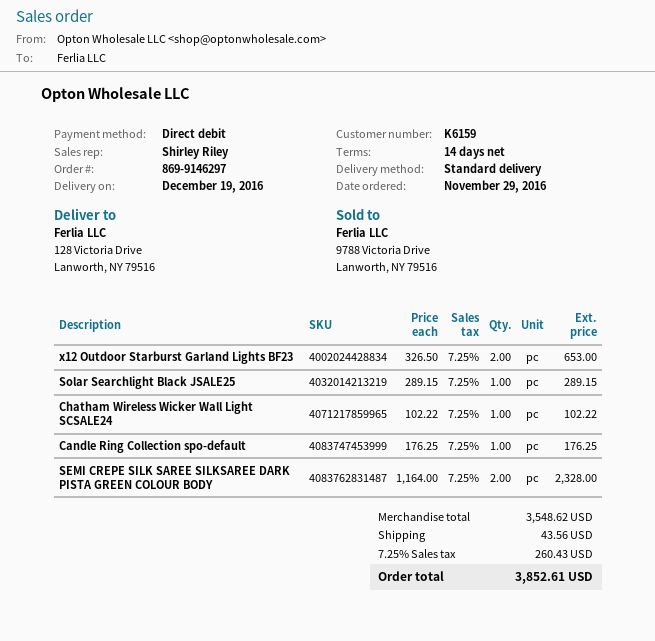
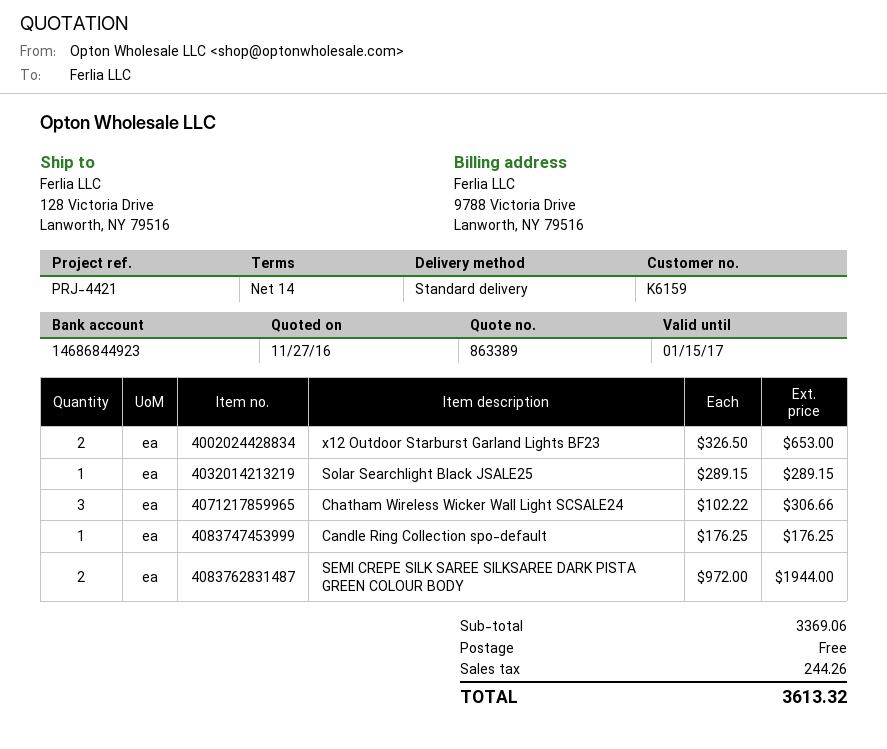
Chatham Wireless Wicker Wall Light SCSALE24: 1 x 102.22 = 102.22 -> 3 x 102.22 = 306.66
SEMI CREPE SILK SAREE SILKSAREE DARK PISTA GREEN COLOUR BODY: 2 x 1164.00 = 2328.00 -> 2 x 972.00 = 1944.00
subtotal: 3548.62 -> 3369.06
shipping: 43.56 -> 0.00
tax: 260.43 -> 244.26
total: 3852.61 -> 3613.32

